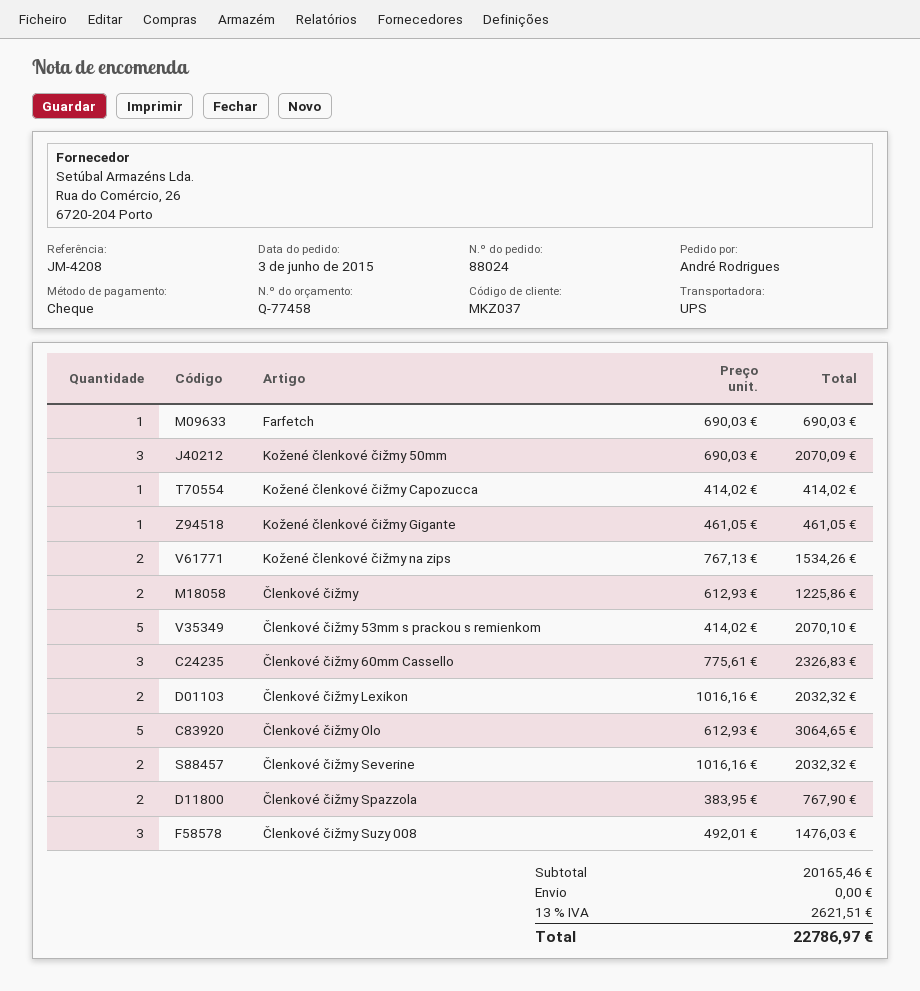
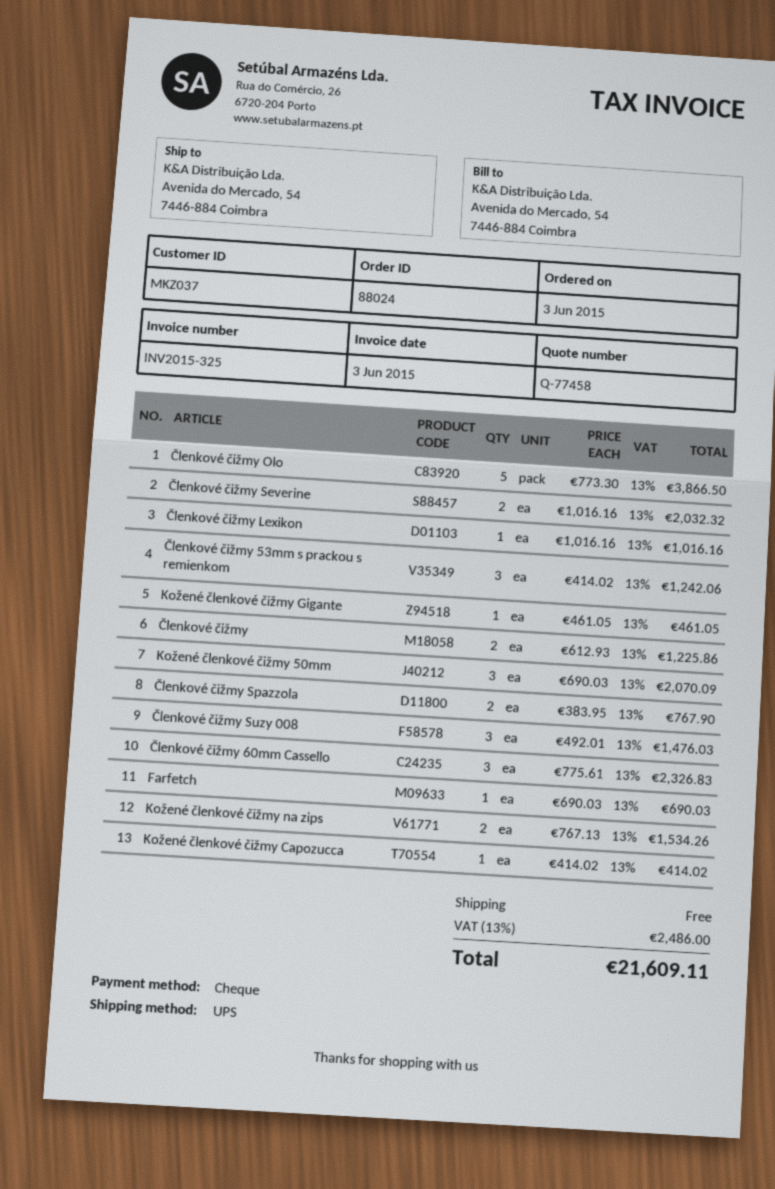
Členkové čižmy 53mm s prackou s remienkom: 5 x 414.02 = 2070.10 -> 3 x 414.02 = 1242.06
Členkové čižmy Lexikon: 2 x 1016.16 = 2032.32 -> 1 x 1016.16 = 1016.16
Členkové čižmy Olo: 5 x 612.93 = 3064.65 -> 5 x 773.30 = 3866.50
tax: 13% = 2621.51 -> 13% = 2486.00
total: 22786.97 -> 21609.11

